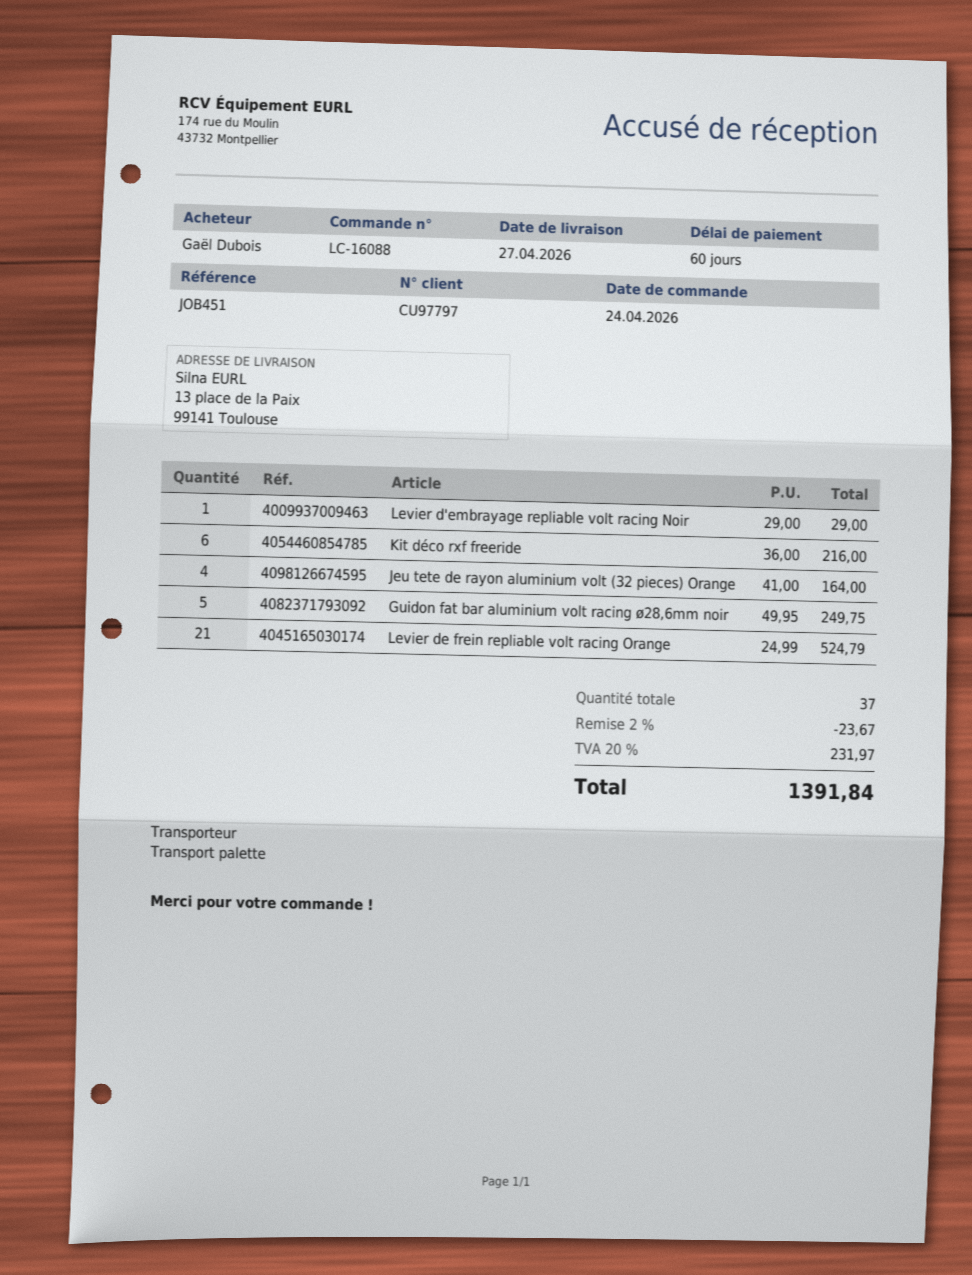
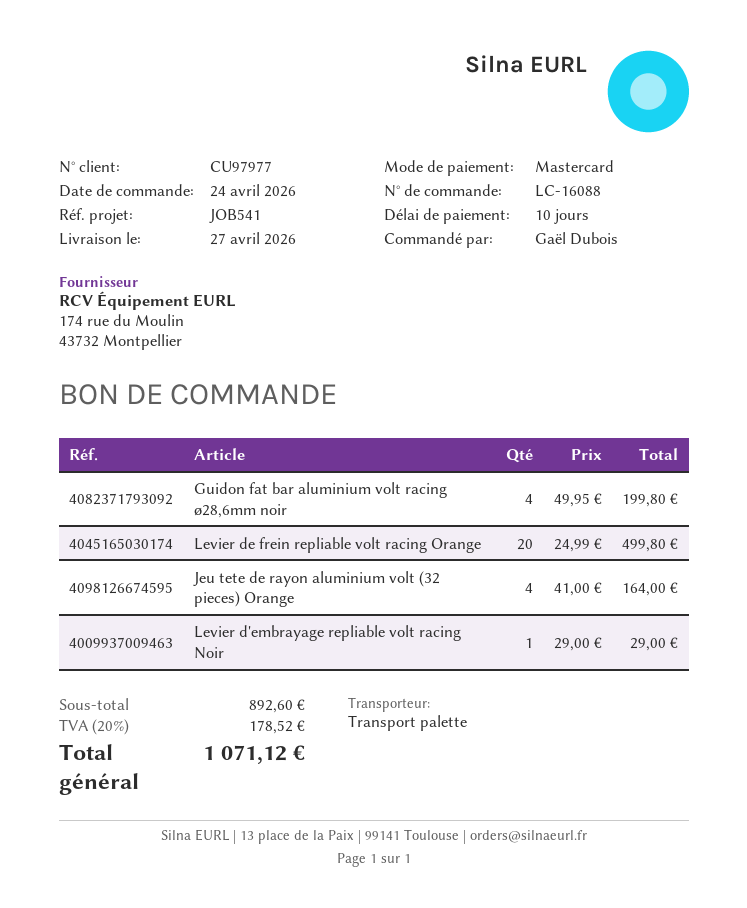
payment terms: 60 days -> 10 days
customer number: CU97797 -> CU97977
reference: JOB451 -> JOB541
Kit déco rxf freeride: 6 x 36.00 = 216.00 -> none
Guidon fat bar aluminium volt racing ø28,6mm noir: 5 x 49.95 = 249.75 -> 4 x 49.95 = 199.80
Levier de frein repliable volt racing Orange: 21 x 24.99 = 524.79 -> 20 x 24.99 = 499.80
discount: 2% = 23.67 -> none
tax: 20% = 231.97 -> 20% = 178.52
total: 1391.84 -> 1071.12

